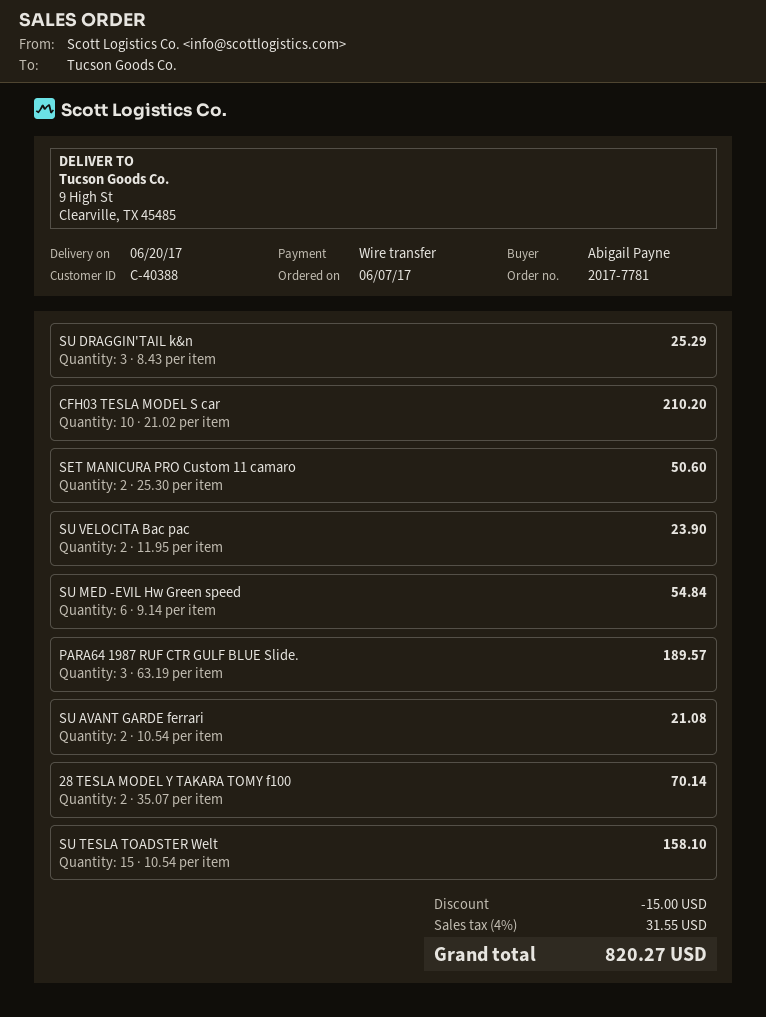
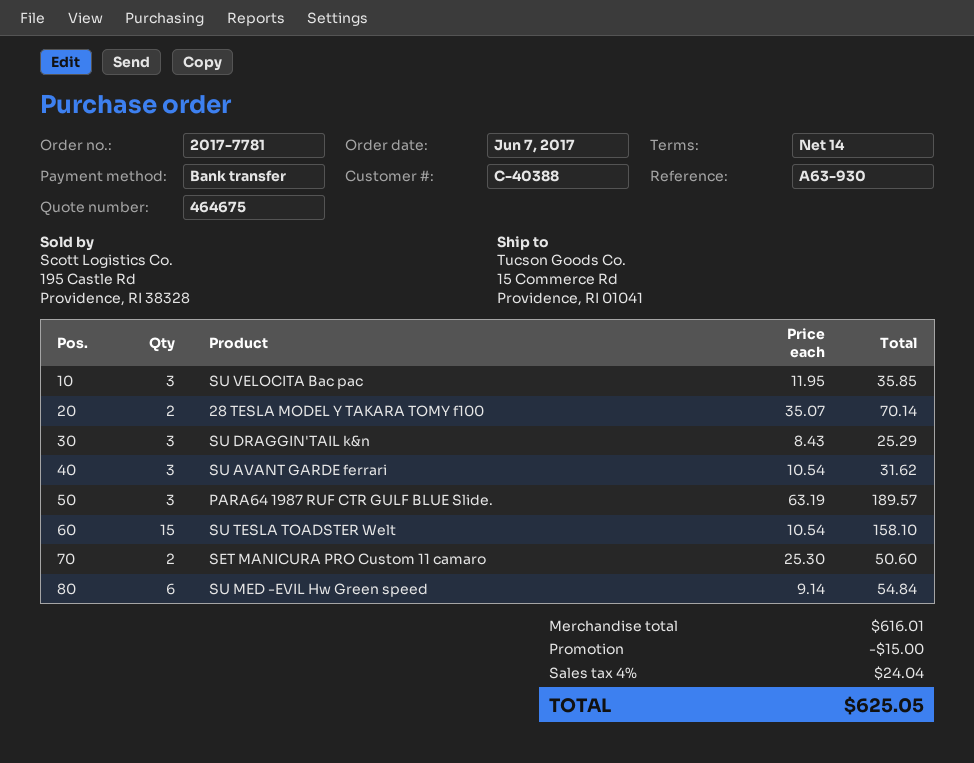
ship to: 9 High St, Clearville, TX 45485 -> 15 Commerce Rd, Providence, RI 01041
CFH03 TESLA MODEL S car: 10 x 21.02 = 210.20 -> none
SU VELOCITA Bac pac: 2 x 11.95 = 23.90 -> 3 x 11.95 = 35.85
SU AVANT GARDE ferrari: 2 x 10.54 = 21.08 -> 3 x 10.54 = 31.62
tax: 4% = 31.55 -> 4% = 24.04
total: 820.27 -> 625.05

